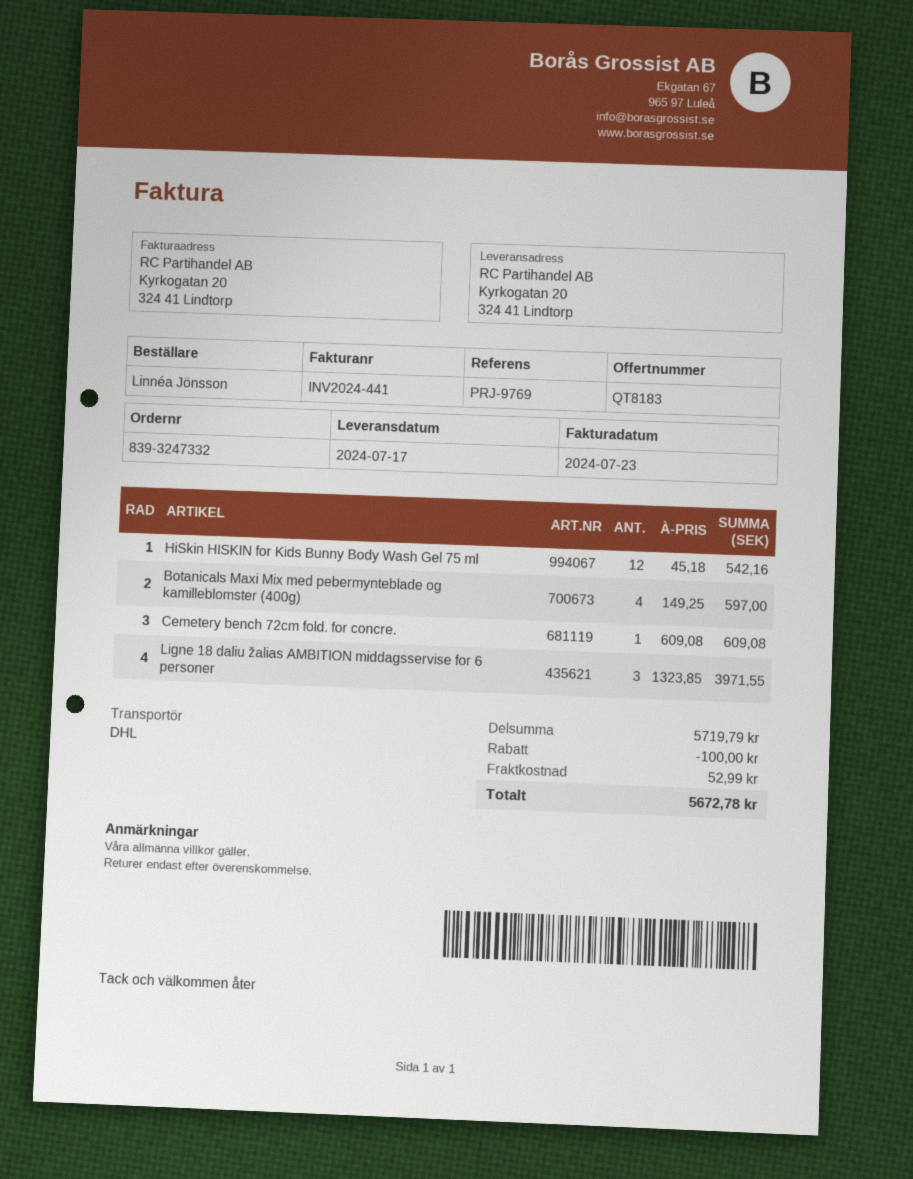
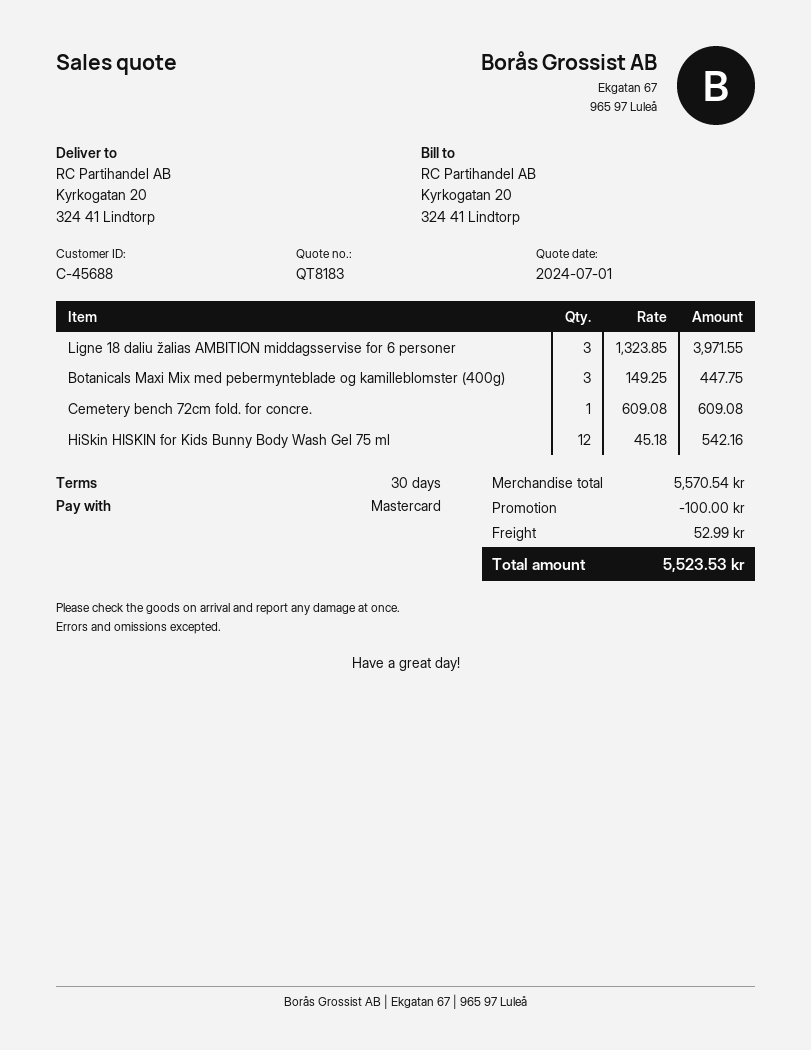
Botanicals Maxi Mix med pebermynteblade og kamilleblomster (400g): 4 x 149.25 = 597.00 -> 3 x 149.25 = 447.75
subtotal: 5719.79 -> 5570.54
total: 5672.78 -> 5523.53

